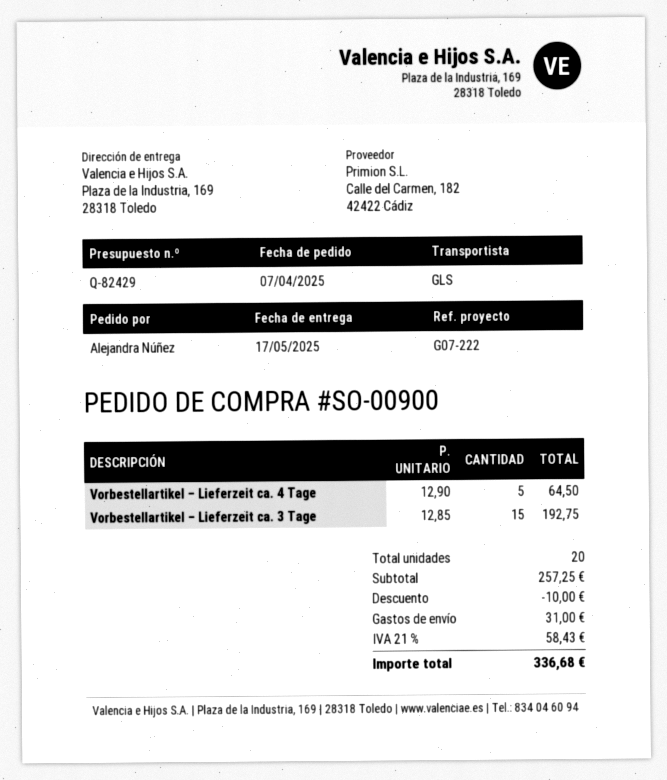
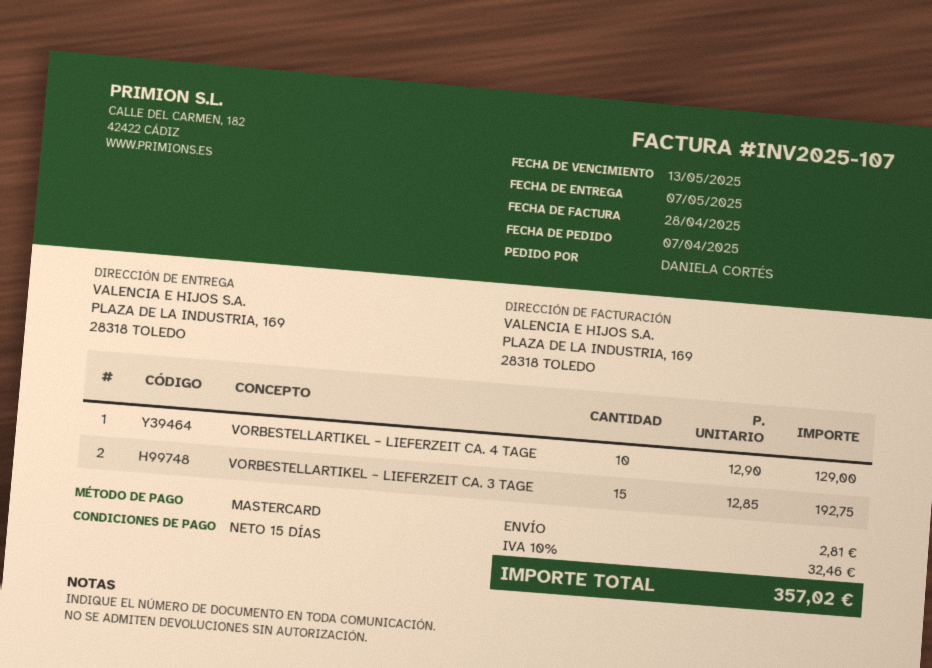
delivery date: 2025-05-17 -> 2025-05-07
ordered by: Alejandra Núñez -> DANIELA CORTÉS
Vorbestellartikel – Lieferzeit ca. 4 Tage: 5 x 12.90 = 64.50 -> 10 x 12.90 = 129.00
discount: 10.00 -> none
shipping: 31.00 -> 2.81
tax: 21% = 58.43 -> 10% = 32.46
total: 336.68 -> 357.02

